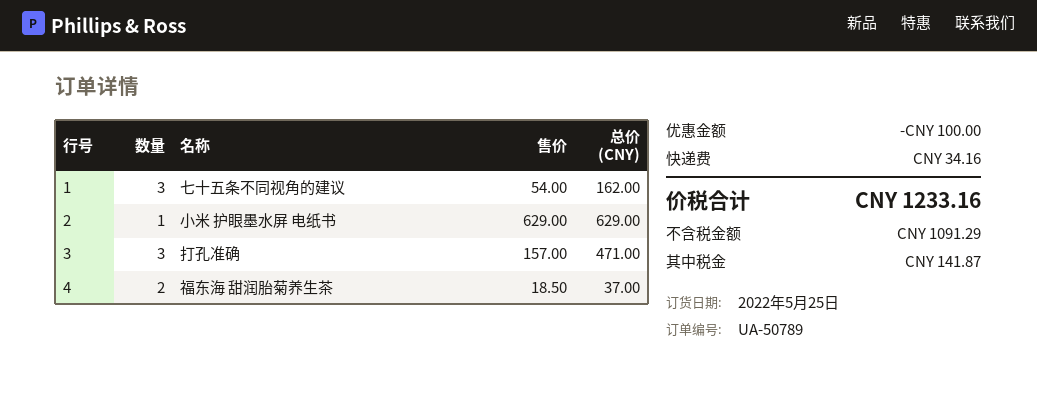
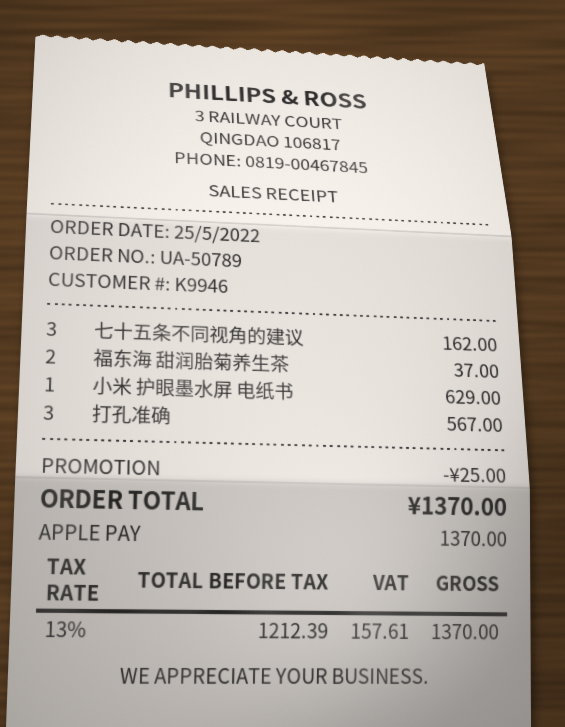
打孔准确: 3 for 471.00 -> 3 for 567.00
discount: 100.00 -> 25.00
shipping: 34.16 -> none
net: 1091.29 -> 1212.39
tax: 141.87 -> 157.61
total: 1233.16 -> 1370.00

